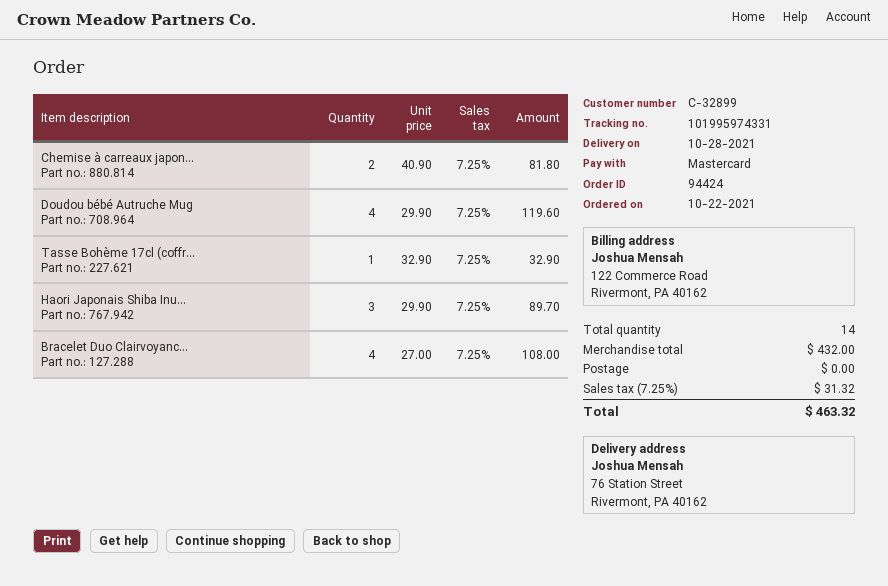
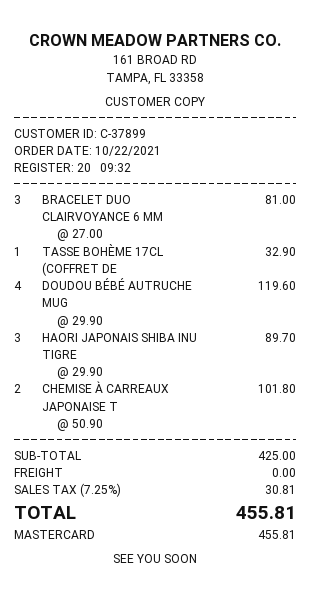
customer number: C-32899 -> C-37899
Chemise à carreaux japon...: 2 x 40.90 = 81.80 -> 2 x 50.90 = 101.80
Bracelet Duo Clairvoyanc...: 4 x 27.00 = 108.00 -> 3 x 27.00 = 81.00
subtotal: 432.00 -> 425.00
tax: 7.25% = 31.32 -> 7.25% = 30.81
total: 463.32 -> 455.81

